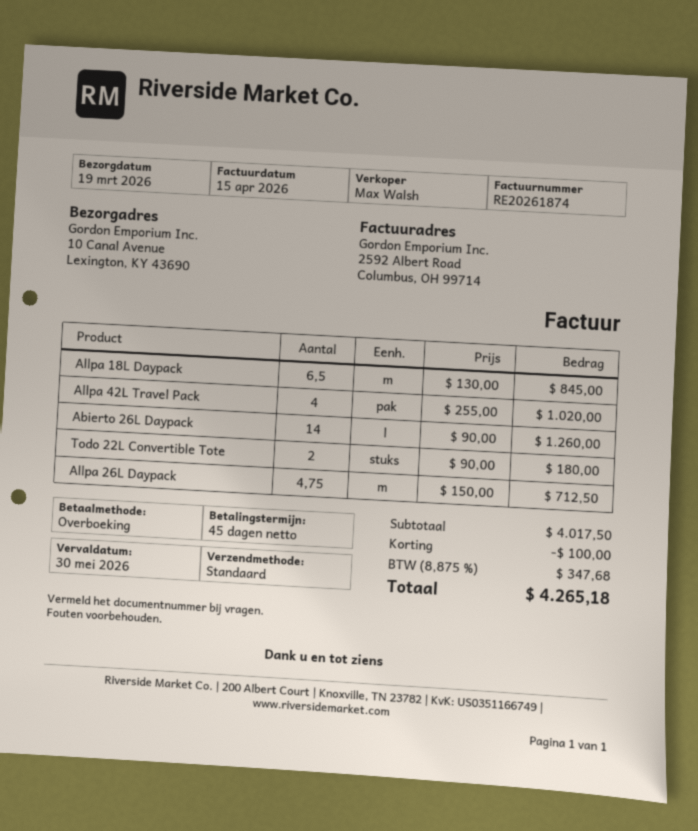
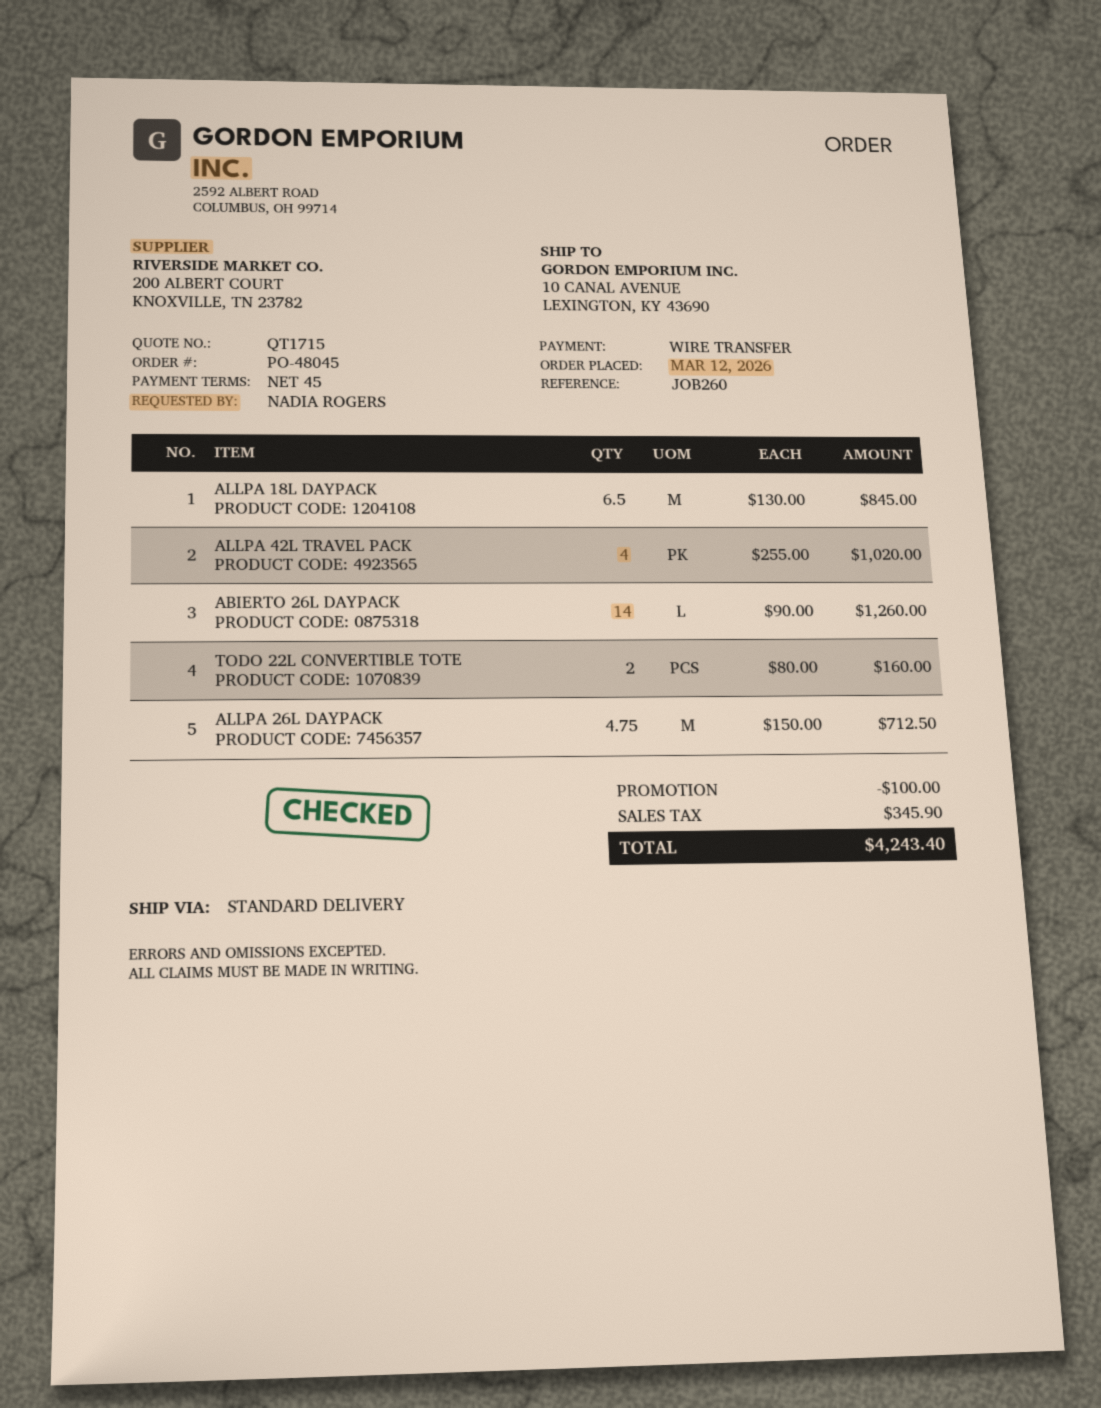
Todo 22L Convertible Tote: 2 x 90.00 = 180.00 -> 2 x 80.00 = 160.00
tax: 347.68 -> 345.90
total: 4265.18 -> 4243.40

